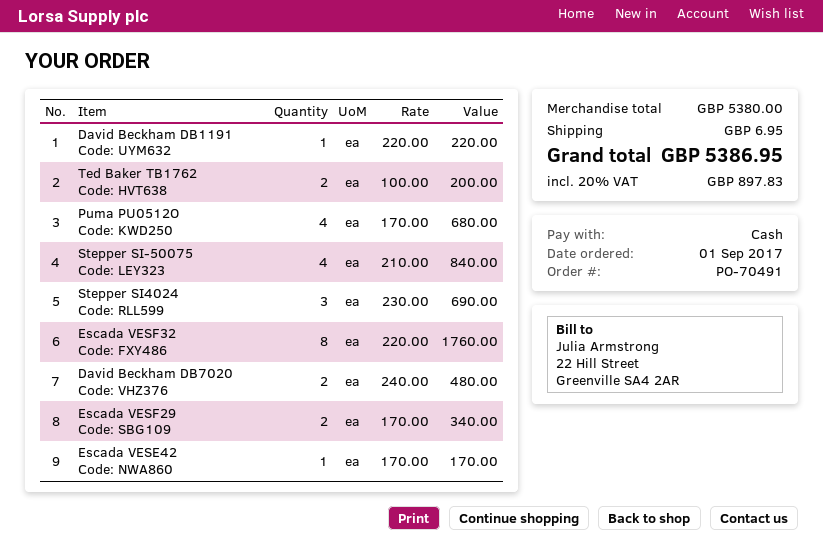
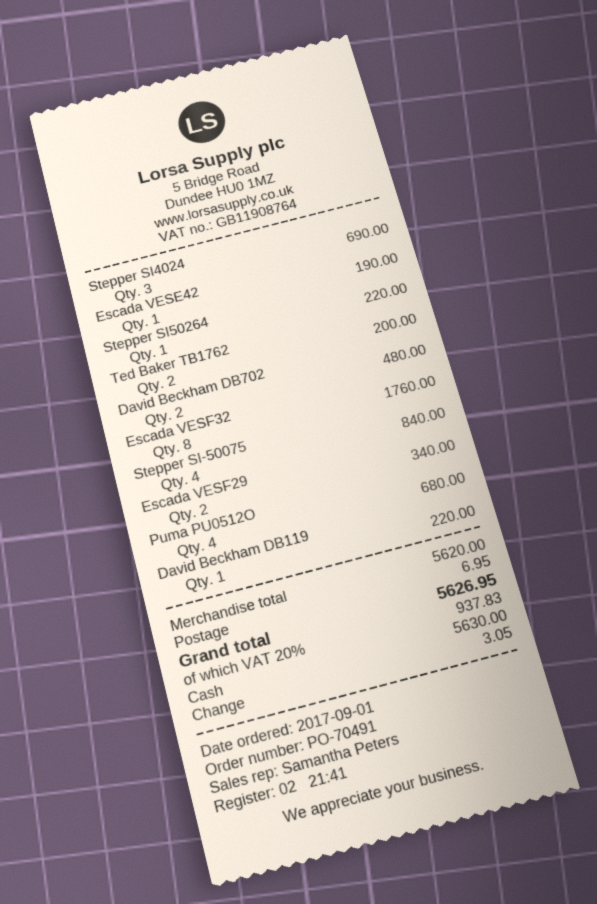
Escada VESE42: 1 for 170.00 -> 1 for 190.00
Stepper SI50264: none -> 1 for 220.00
subtotal: 5380.00 -> 5620.00
tax: 20% = 897.83 -> 20% = 937.83
total: 5386.95 -> 5626.95

